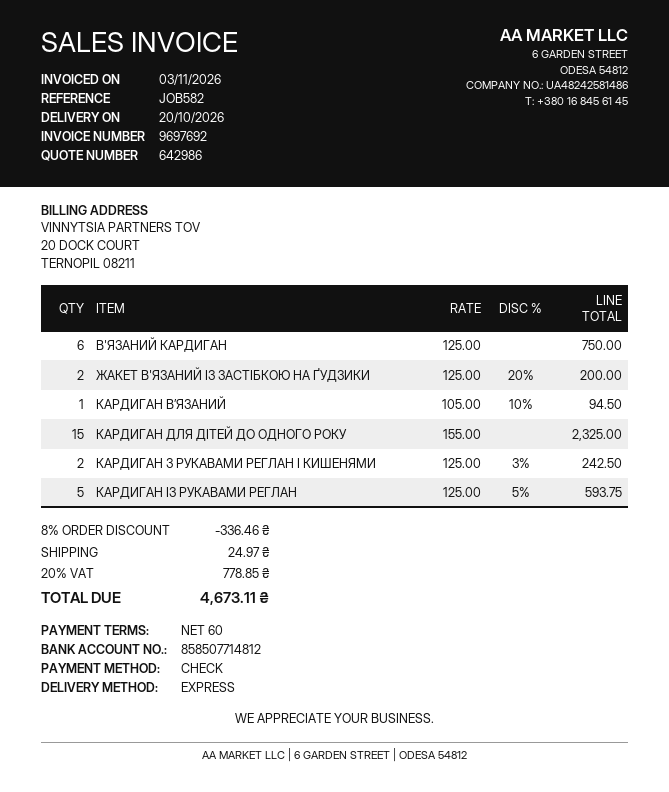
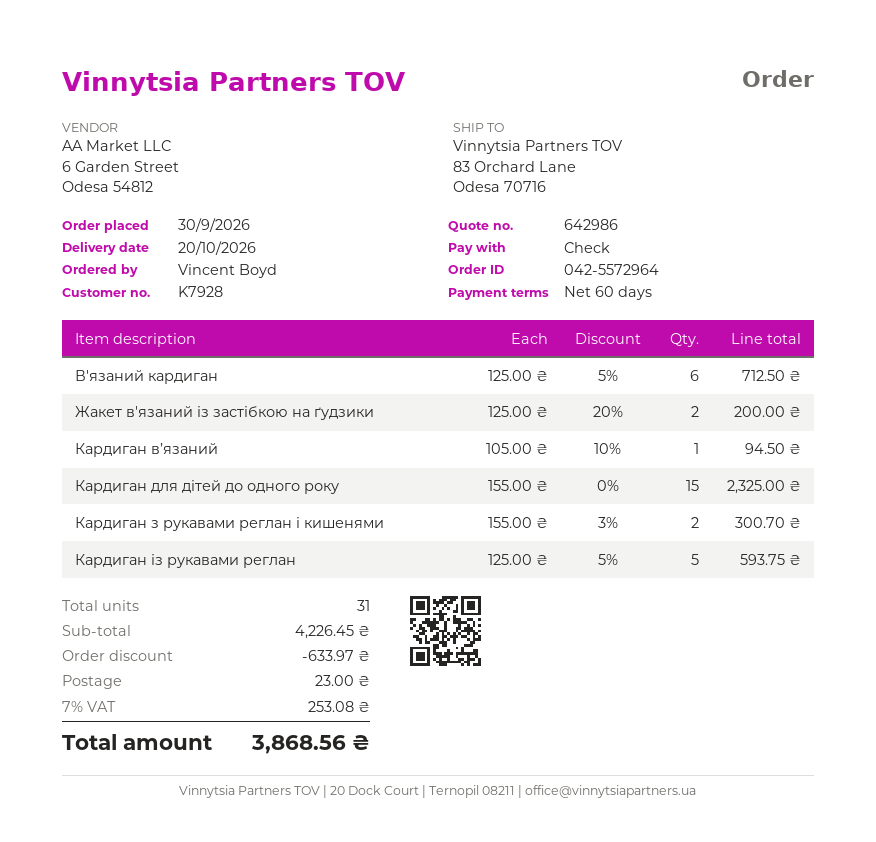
В'ЯЗАНИЙ КАРДИГАН: 6 x 125.00 = 750.00 -> 6 x 125.00 - 5% = 712.50
КАРДИГАН З РУКАВАМИ РЕГЛАН І КИШЕНЯМИ: 2 x 125.00 - 3% = 242.50 -> 2 x 155.00 - 3% = 300.70
discount: 336.46 -> 633.97
shipping: 24.97 -> 23.00
tax: 20% = 778.85 -> 7% = 253.08
total: 4673.11 -> 3868.56

